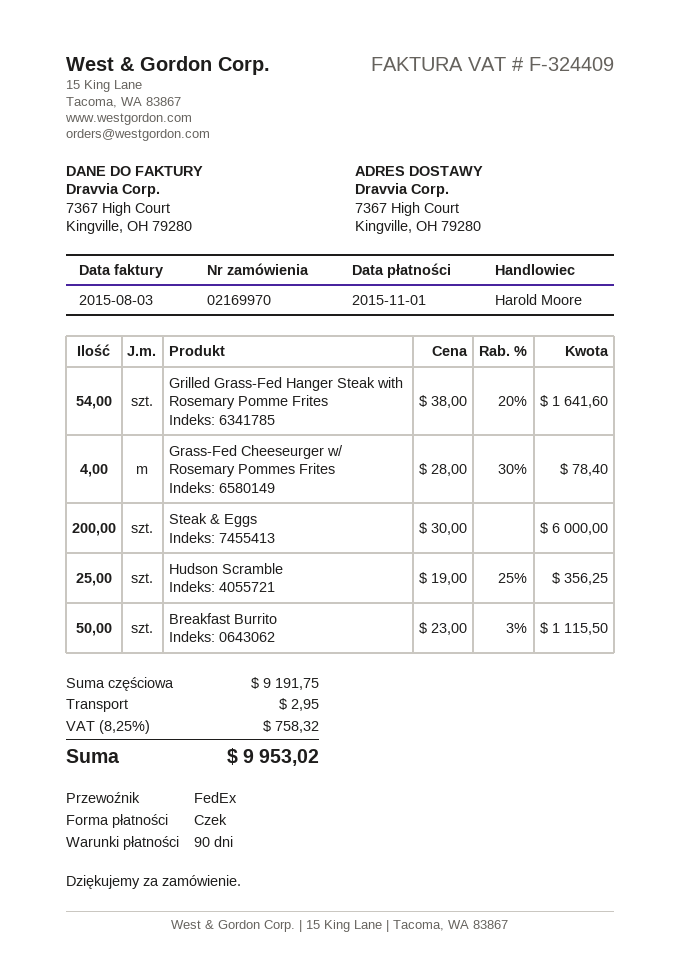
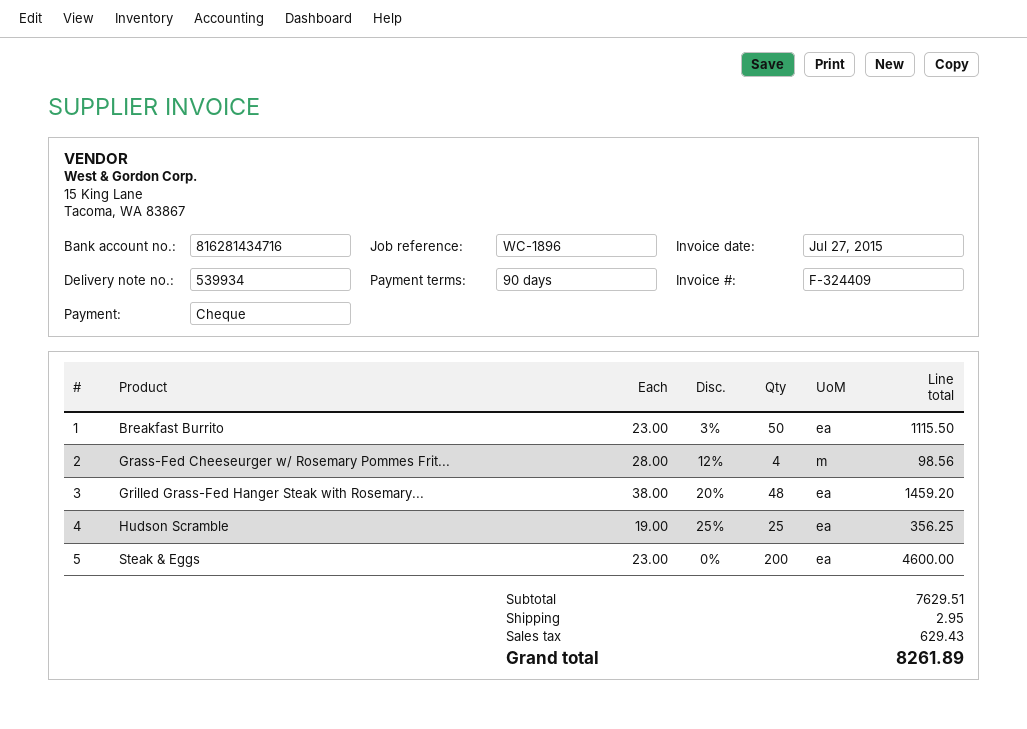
invoice date: 2015-08-03 -> 2015-07-27
Grilled Grass-Fed Hanger Steak with Rosemary Pomme Frites: 54 x 38.00 - 20% = 1641.60 -> 48 x 38.00 - 20% = 1459.20
Grass-Fed Cheeseurger w/ Rosemary Pommes Frites: 4 x 28.00 - 30% = 78.40 -> 4 x 28.00 - 12% = 98.56
Steak & Eggs: 200 x 30.00 = 6000.00 -> 200 x 23.00 = 4600.00
subtotal: 9191.75 -> 7629.51
tax: 758.32 -> 629.43
total: 9953.02 -> 8261.89

